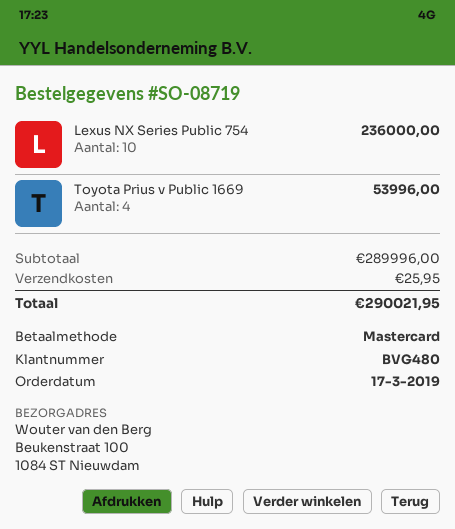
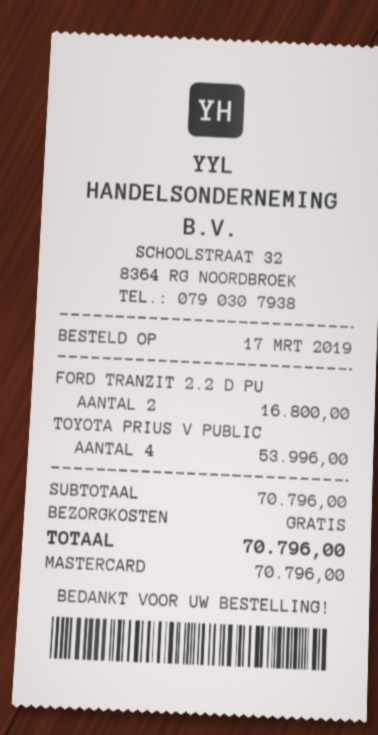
Lexus NX Series Public 754: 10 for 236000.00 -> none
FORD TRANZIT 2.2 D PU: none -> 2 for 16800.00
subtotal: 289996.00 -> 70796.00
shipping: 25.95 -> 0.00
total: 290021.95 -> 70796.00

